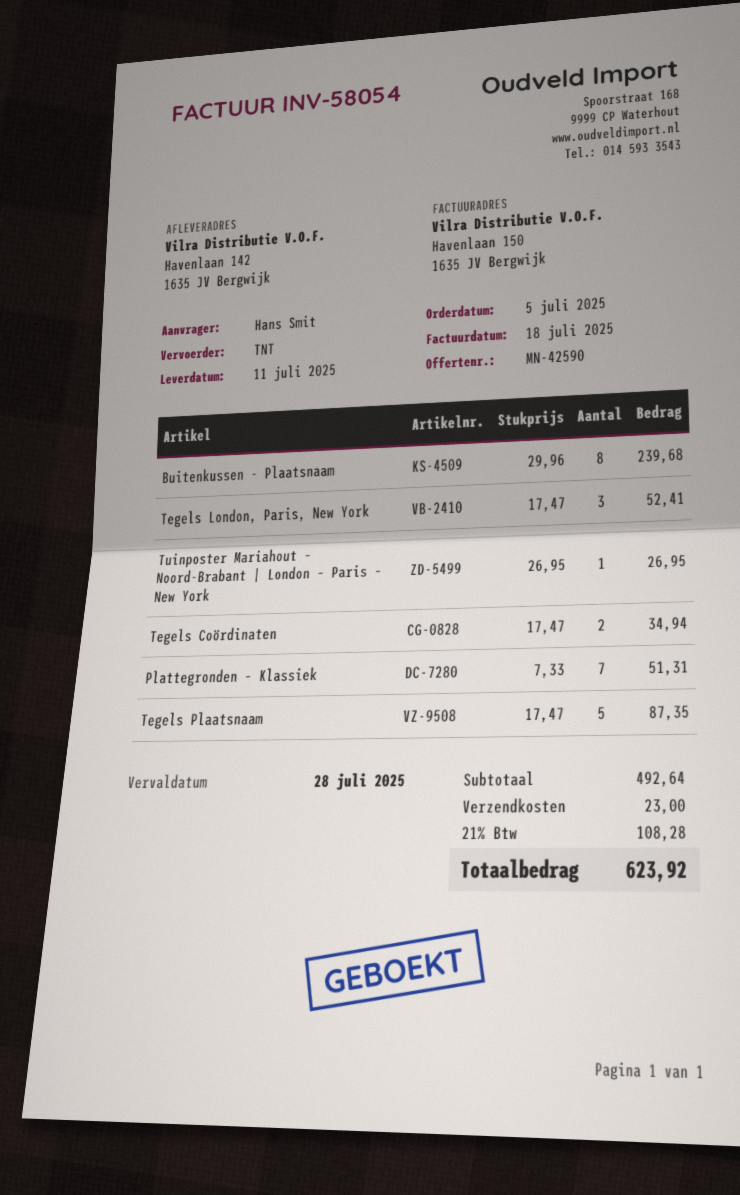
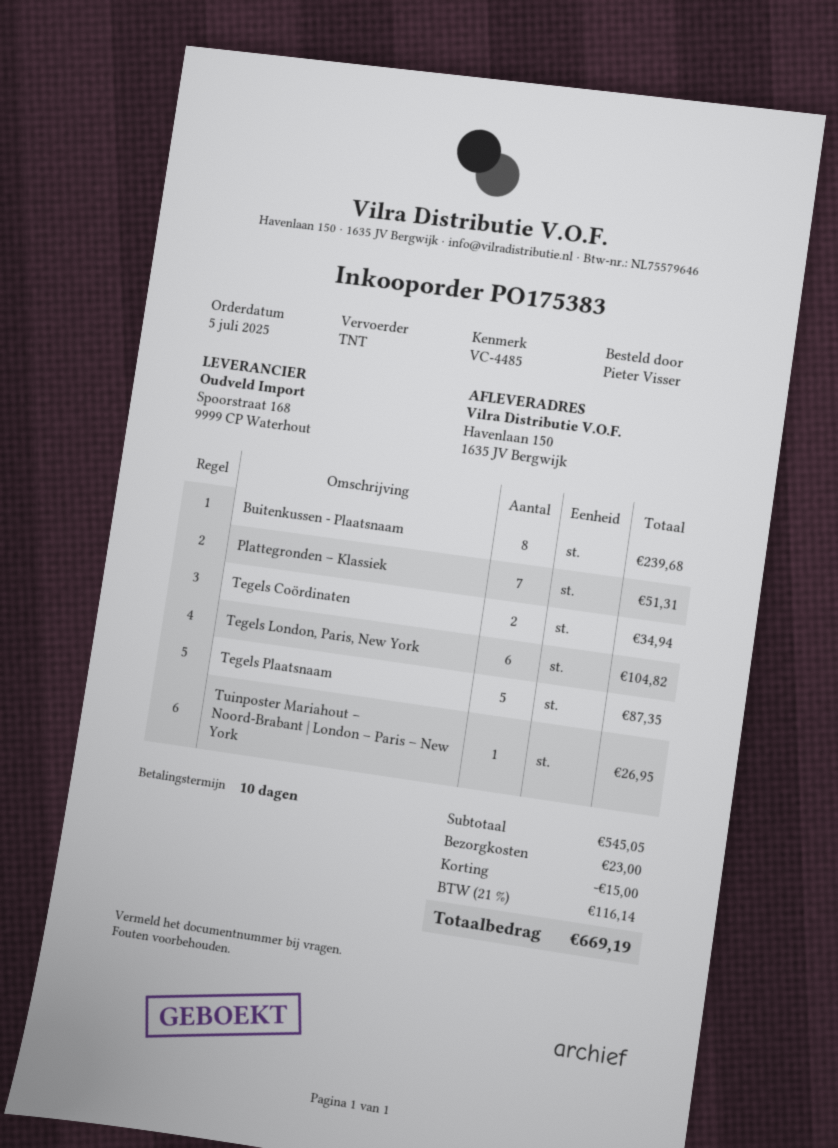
ordered by: Hans Smit -> Pieter Visser
ship to: Havenlaan 142, 1635 JV Bergwijk -> Havenlaan 150, 1635 JV Bergwijk
Tegels London, Paris, New York: 3 for 52.41 -> 6 for 104.82
subtotal: 492.64 -> 545.05
discount: none -> 15.00
tax: 21% = 108.28 -> 21% = 116.14
total: 623.92 -> 669.19

